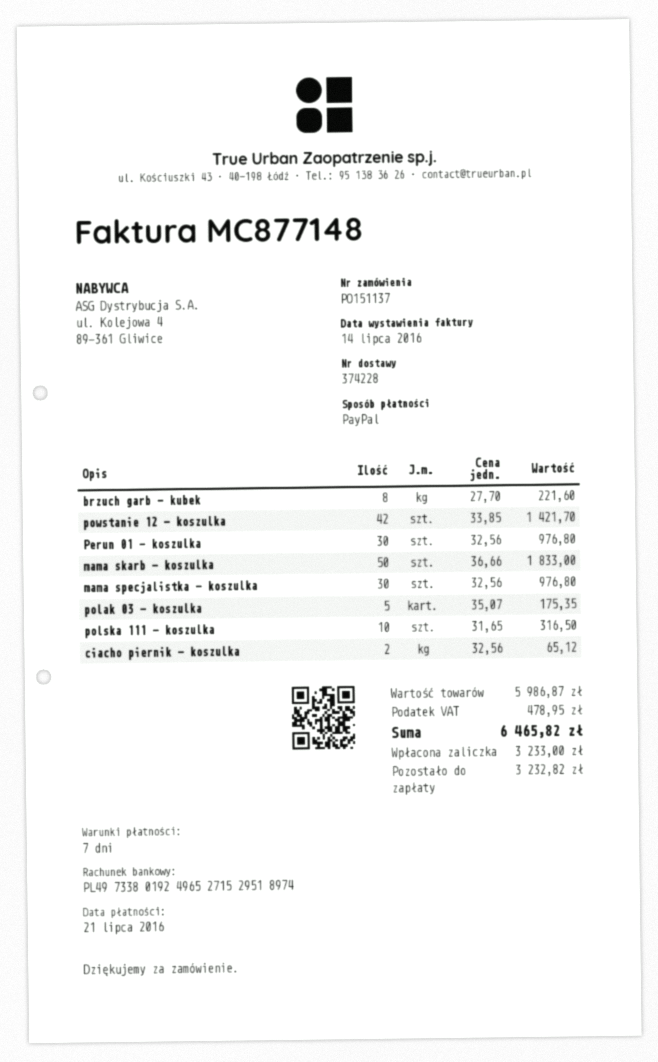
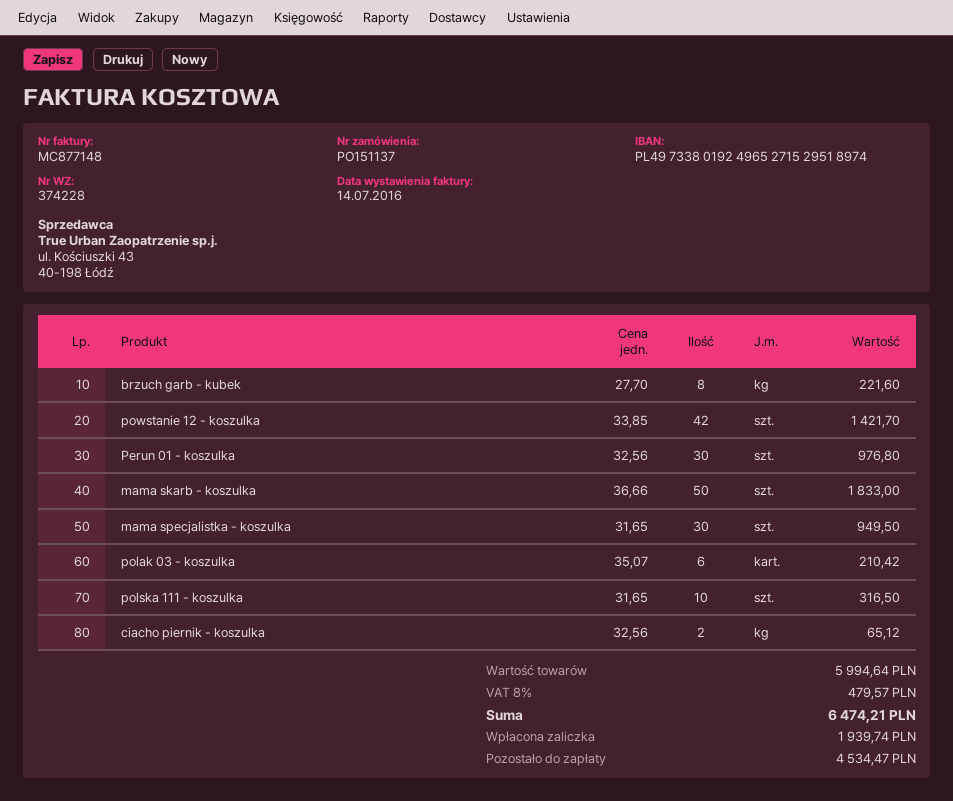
mama specjalistka - koszulka: 30 x 32.56 = 976.80 -> 30 x 31.65 = 949.50
polak 03 - koszulka: 5 x 35.07 = 175.35 -> 6 x 35.07 = 210.42
subtotal: 5986.87 -> 5994.64
tax: 478.95 -> 479.57
total: 6465.82 -> 6474.21
deposit: 3233.00 -> 1939.74
balance: 3232.82 -> 4534.47

